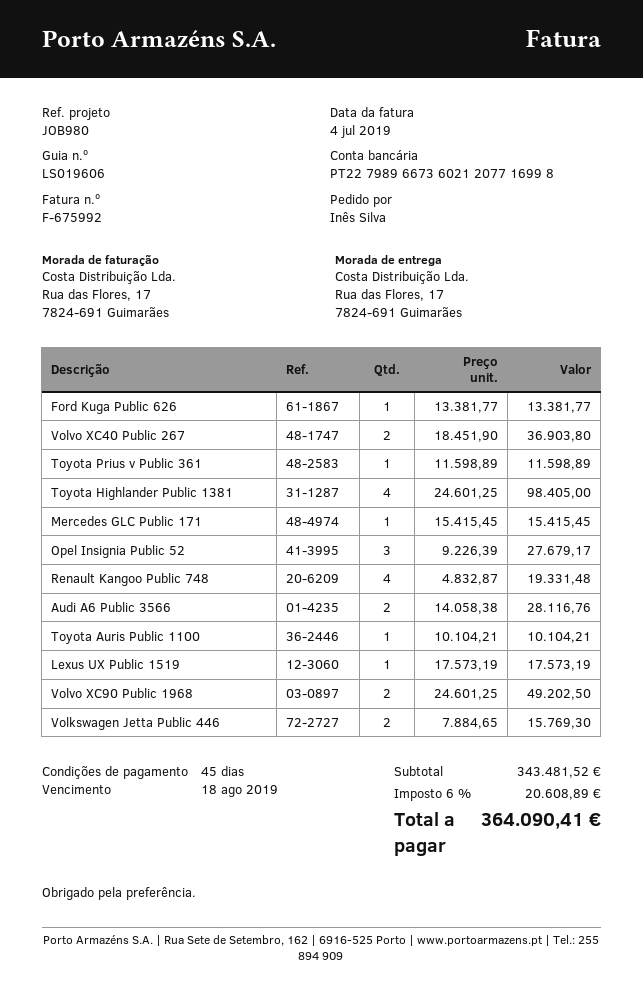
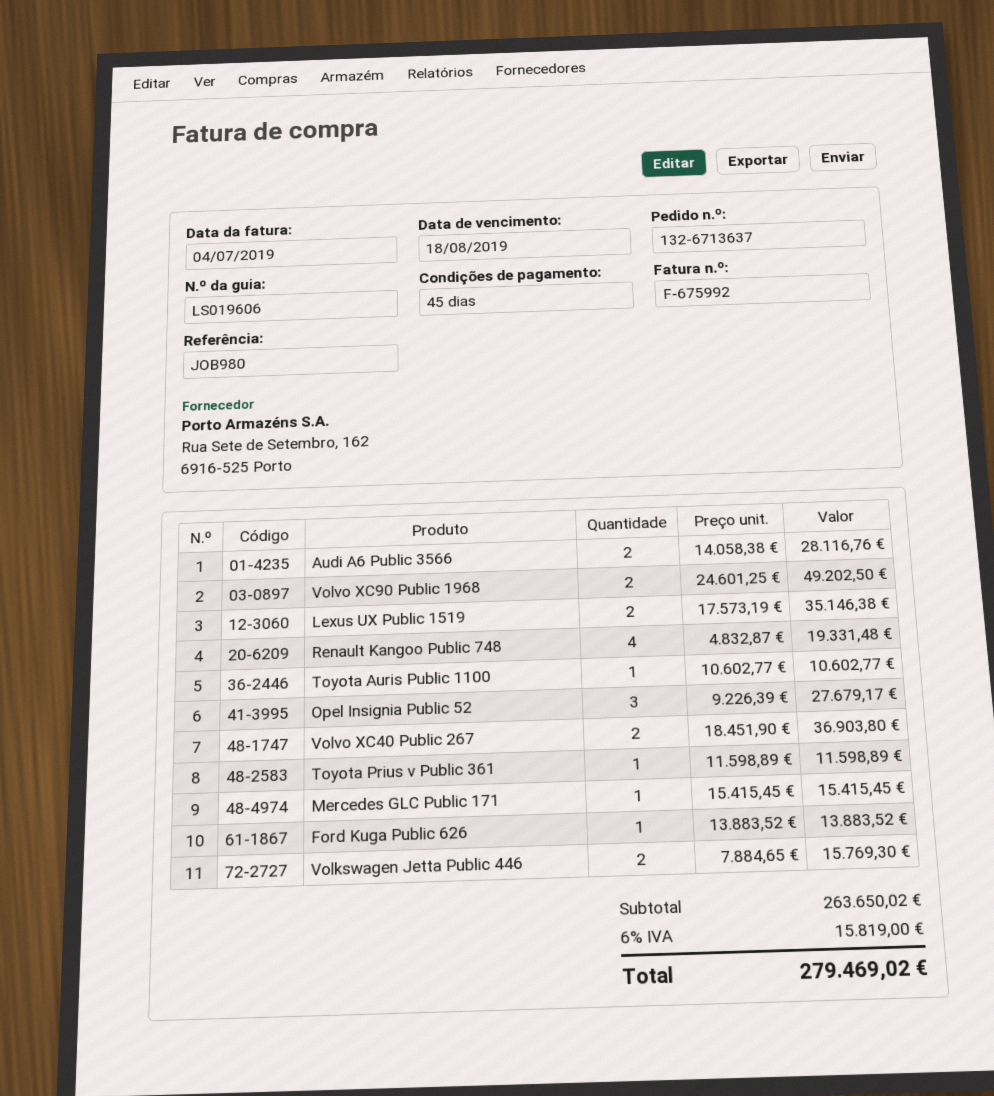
Ford Kuga Public 626: 1 x 13381.77 = 13381.77 -> 1 x 13883.52 = 13883.52
Toyota Highlander Public 1381: 4 x 24601.25 = 98405.00 -> none
Toyota Auris Public 1100: 1 x 10104.21 = 10104.21 -> 1 x 10602.77 = 10602.77
Lexus UX Public 1519: 1 x 17573.19 = 17573.19 -> 2 x 17573.19 = 35146.38
subtotal: 343481.52 -> 263650.02
tax: 6% = 20608.89 -> 6% = 15819.00
total: 364090.41 -> 279469.02

